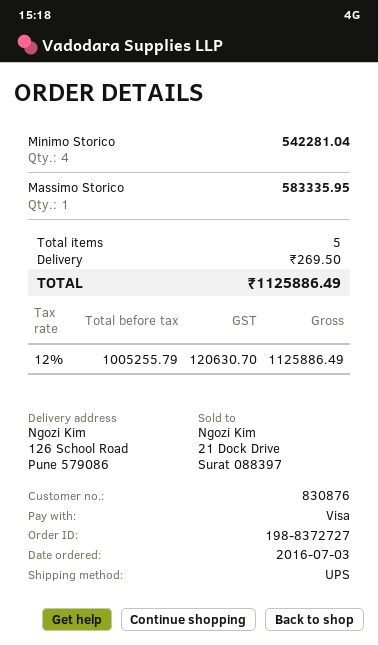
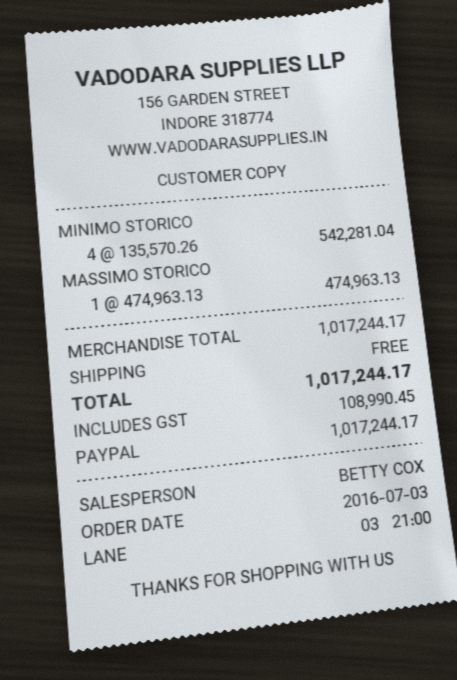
payment method: Visa -> PayPal
Massimo Storico: 1 for 583335.95 -> 1 for 474963.13
shipping: 269.50 -> 0.00
tax: 120630.70 -> 108990.45
total: 1125886.49 -> 1017244.17

